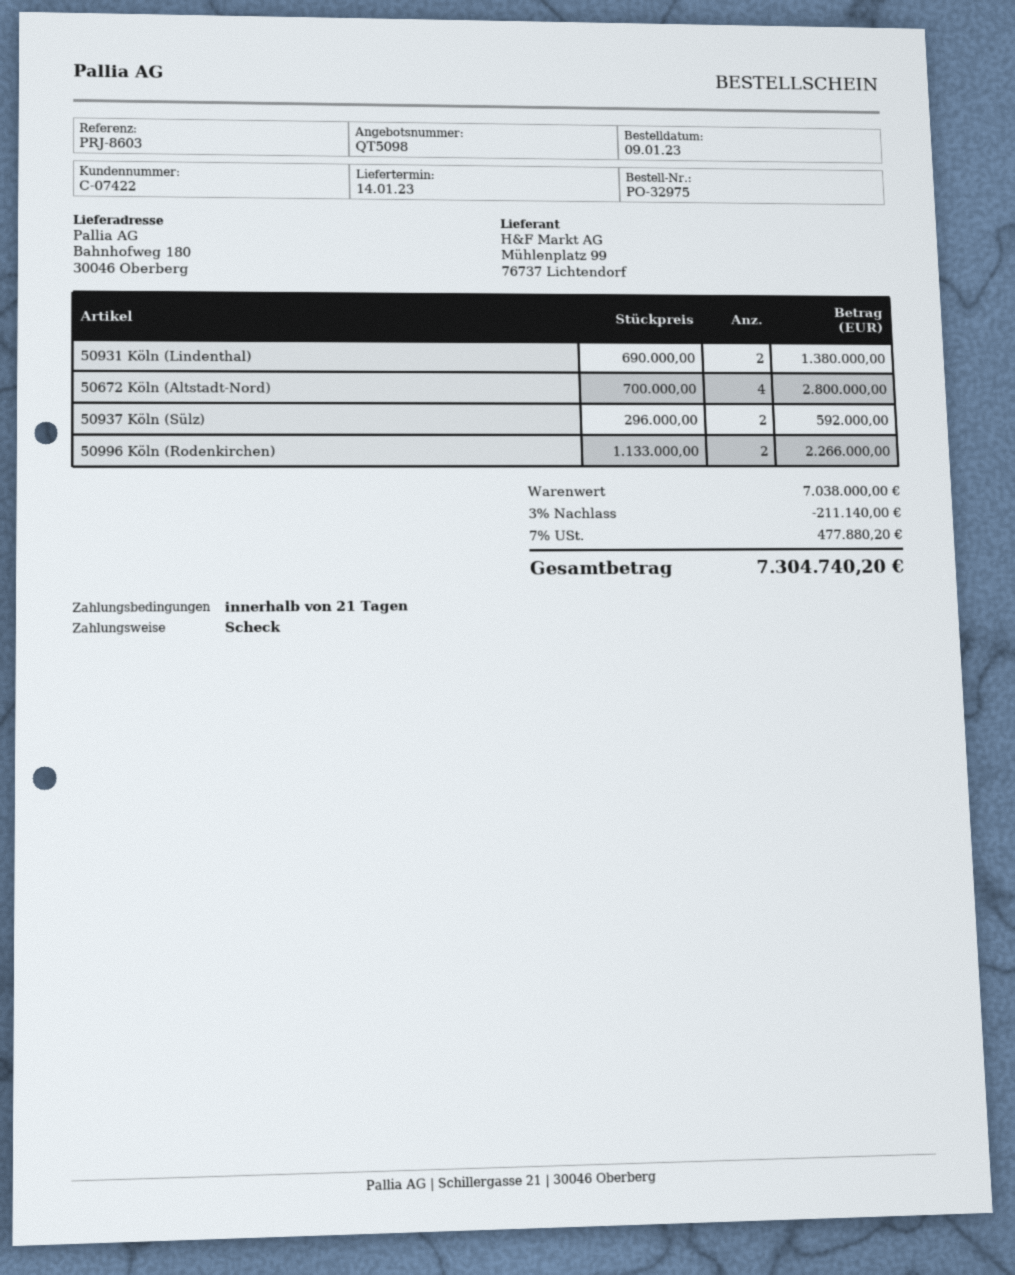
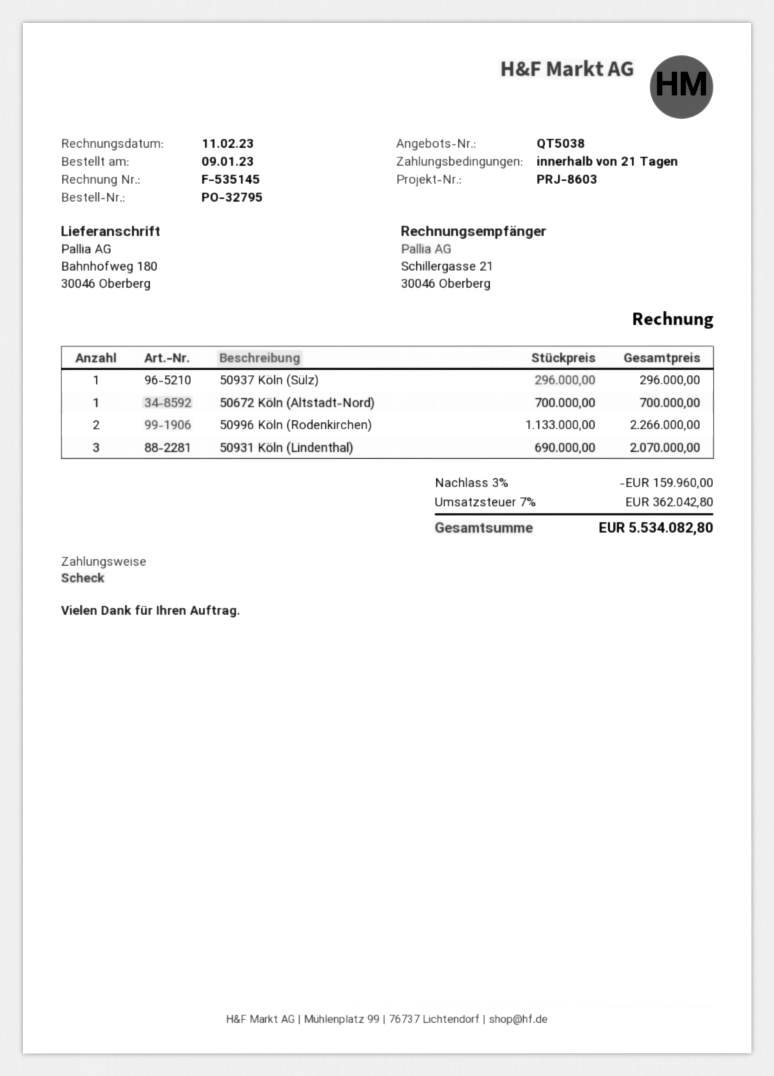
quote number: QT5098 -> QT5038
order number: PO-32975 -> PO-32795
50931 Köln (Lindenthal): 2 x 690000.00 = 1380000.00 -> 3 x 690000.00 = 2070000.00
50672 Köln (Altstadt-Nord): 4 x 700000.00 = 2800000.00 -> 1 x 700000.00 = 700000.00
50937 Köln (Sülz): 2 x 296000.00 = 592000.00 -> 1 x 296000.00 = 296000.00
discount: 3% = 211140.00 -> 3% = 159960.00
tax: 7% = 477880.20 -> 7% = 362042.80
total: 7304740.20 -> 5534082.80

